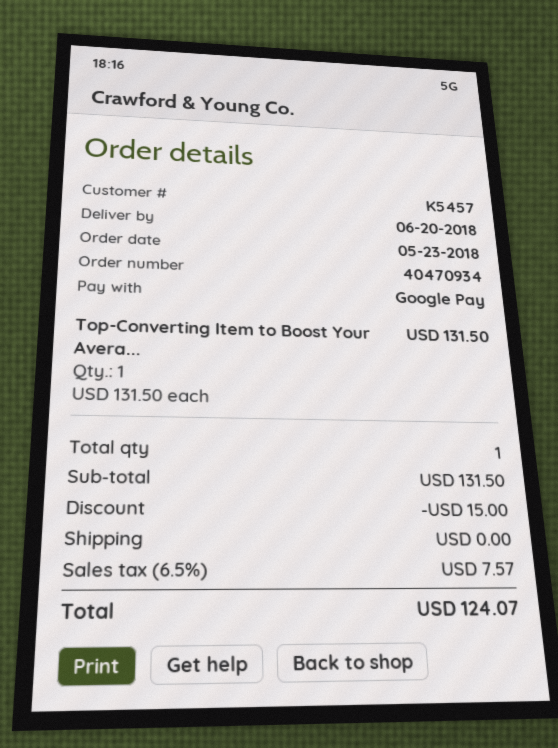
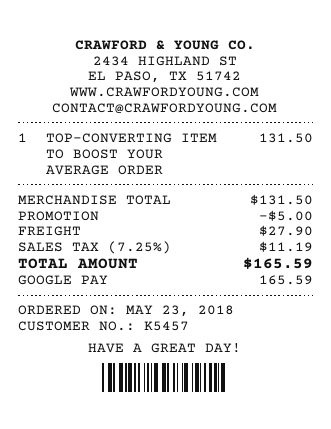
discount: 15.00 -> 5.00
shipping: 0.00 -> 27.90
tax: 6.5% = 7.57 -> 7.25% = 11.19
total: 124.07 -> 165.59

